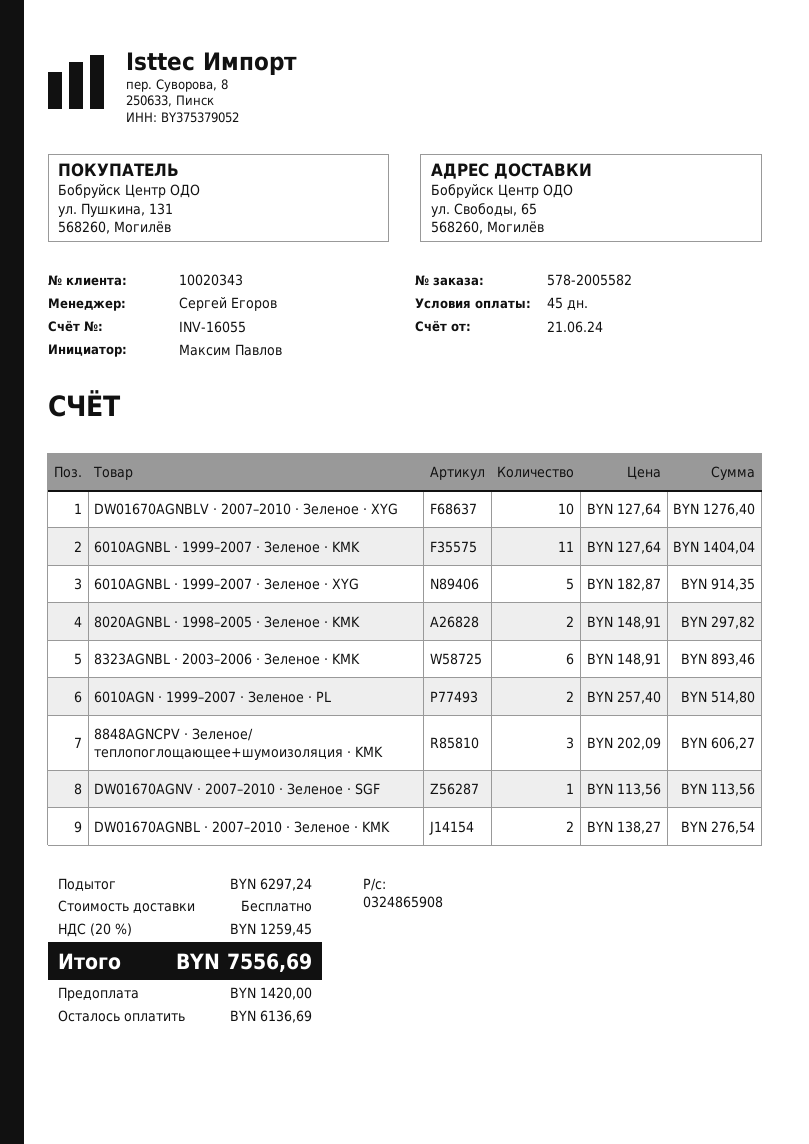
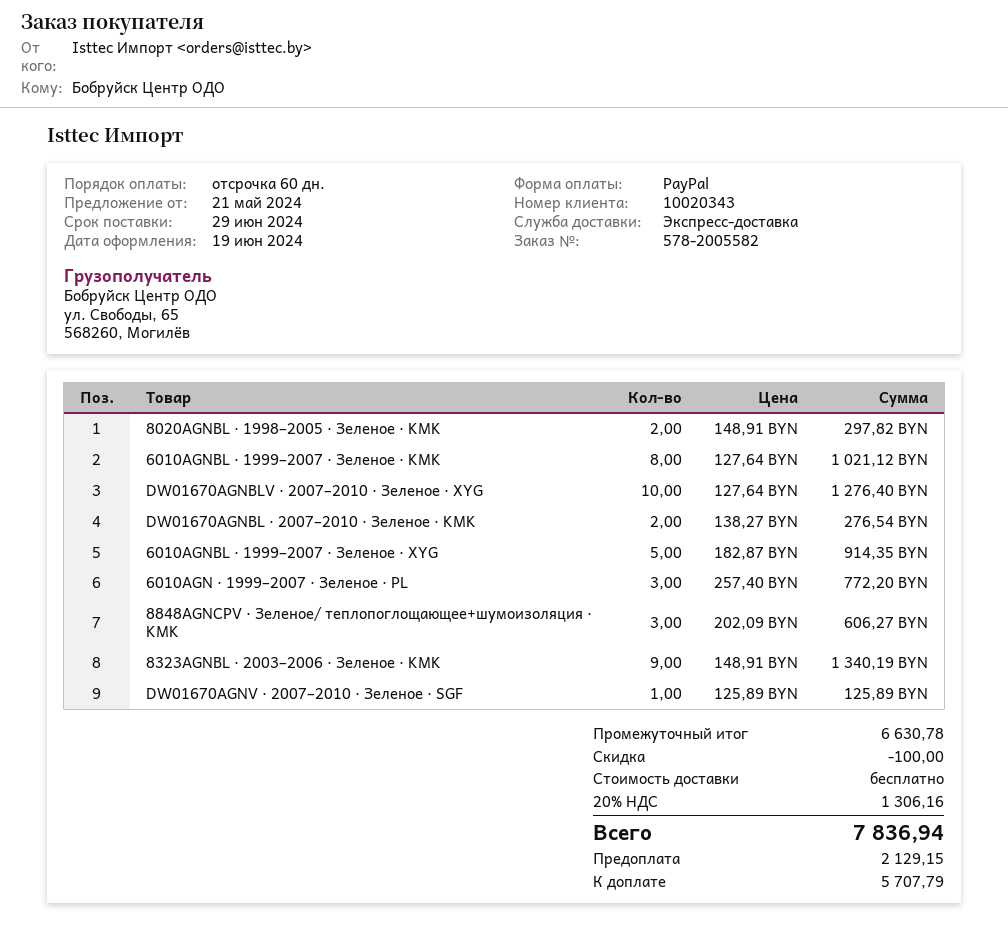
payment terms: 45 days -> 60 days
6010AGNBL · 1999–2007 · Зеленое · KMK: 11 x 127.64 = 1404.04 -> 8 x 127.64 = 1021.12
8323AGNBL · 2003–2006 · Зеленое · KMK: 6 x 148.91 = 893.46 -> 9 x 148.91 = 1340.19
6010AGN · 1999–2007 · Зеленое · PL: 2 x 257.40 = 514.80 -> 3 x 257.40 = 772.20
DW01670AGNV · 2007–2010 · Зеленое · SGF: 1 x 113.56 = 113.56 -> 1 x 125.89 = 125.89
subtotal: 6297.24 -> 6630.78
discount: none -> 100.00
tax: 20% = 1259.45 -> 20% = 1306.16
total: 7556.69 -> 7836.94
deposit: 1420.00 -> 2129.15
balance: 6136.69 -> 5707.79

